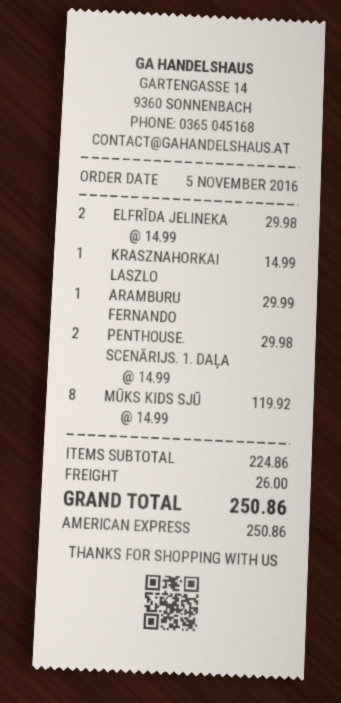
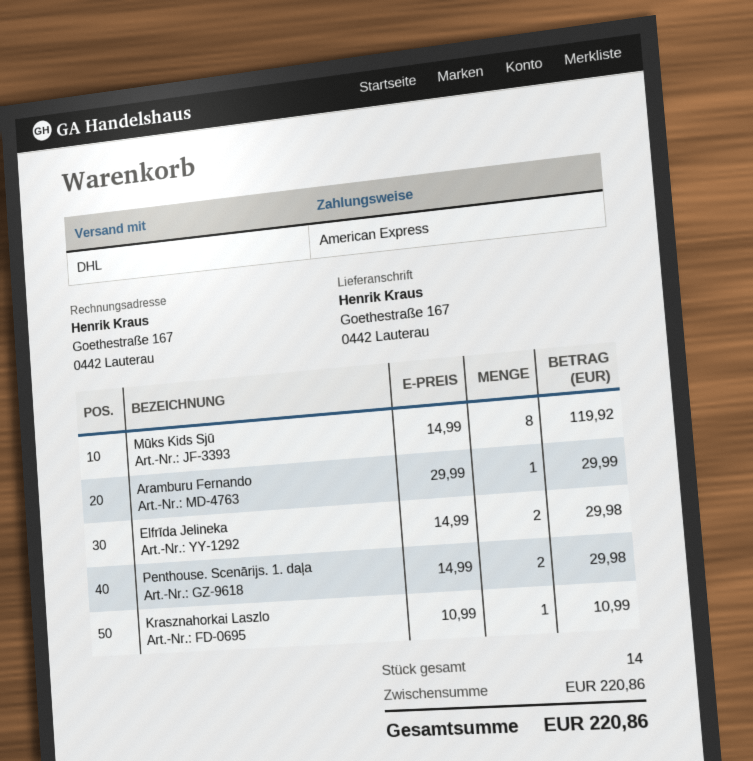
KRASZNAHORKAI LASZLO: 1 x 14.99 = 14.99 -> 1 x 10.99 = 10.99
subtotal: 224.86 -> 220.86
shipping: 26.00 -> none
total: 250.86 -> 220.86

